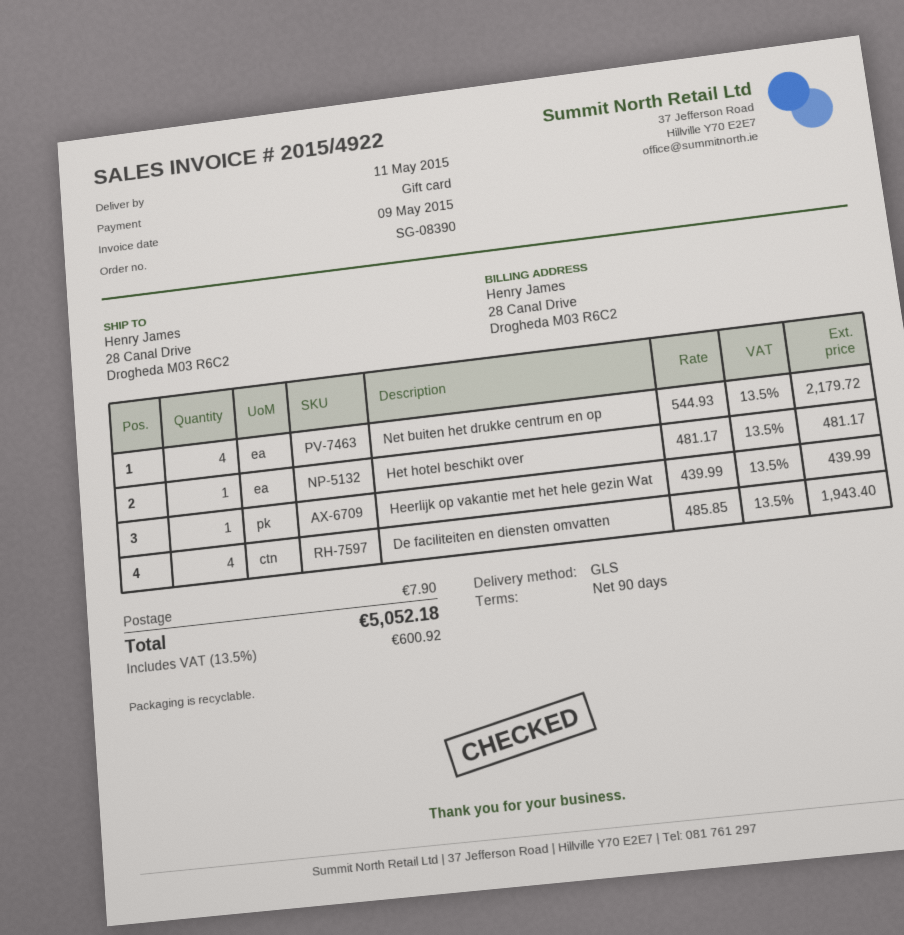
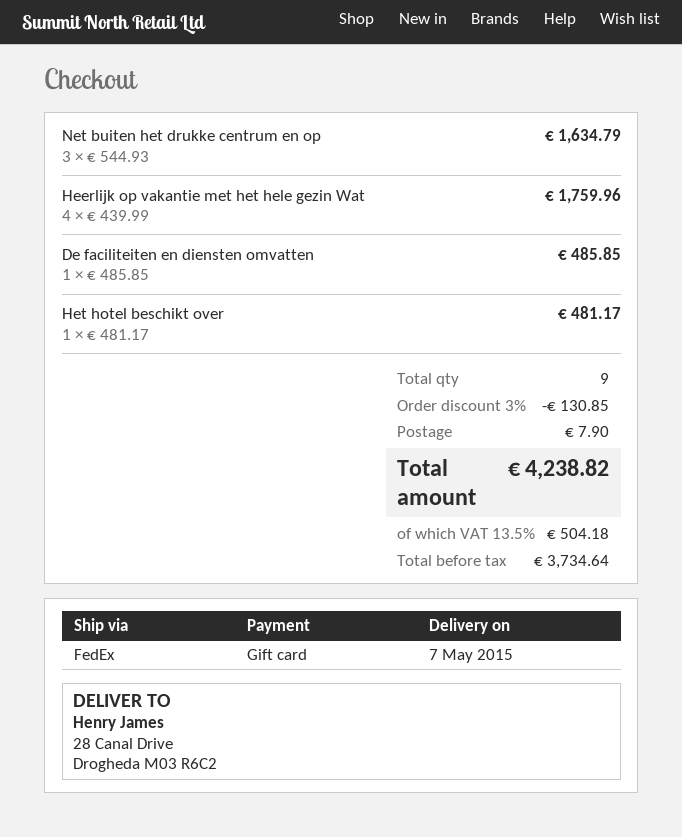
delivery date: 2015-05-11 -> 2015-05-07
shipping method: GLS -> FedEx
Net buiten het drukke centrum en op: 4 x 544.93 = 2179.72 -> 3 x 544.93 = 1634.79
Heerlijk op vakantie met het hele gezin Wat: 1 x 439.99 = 439.99 -> 4 x 439.99 = 1759.96
De faciliteiten en diensten omvatten: 4 x 485.85 = 1943.40 -> 1 x 485.85 = 485.85
discount: none -> 3% = 130.85
tax: 13.5% = 600.92 -> 13.5% = 504.18
total: 5052.18 -> 4238.82

